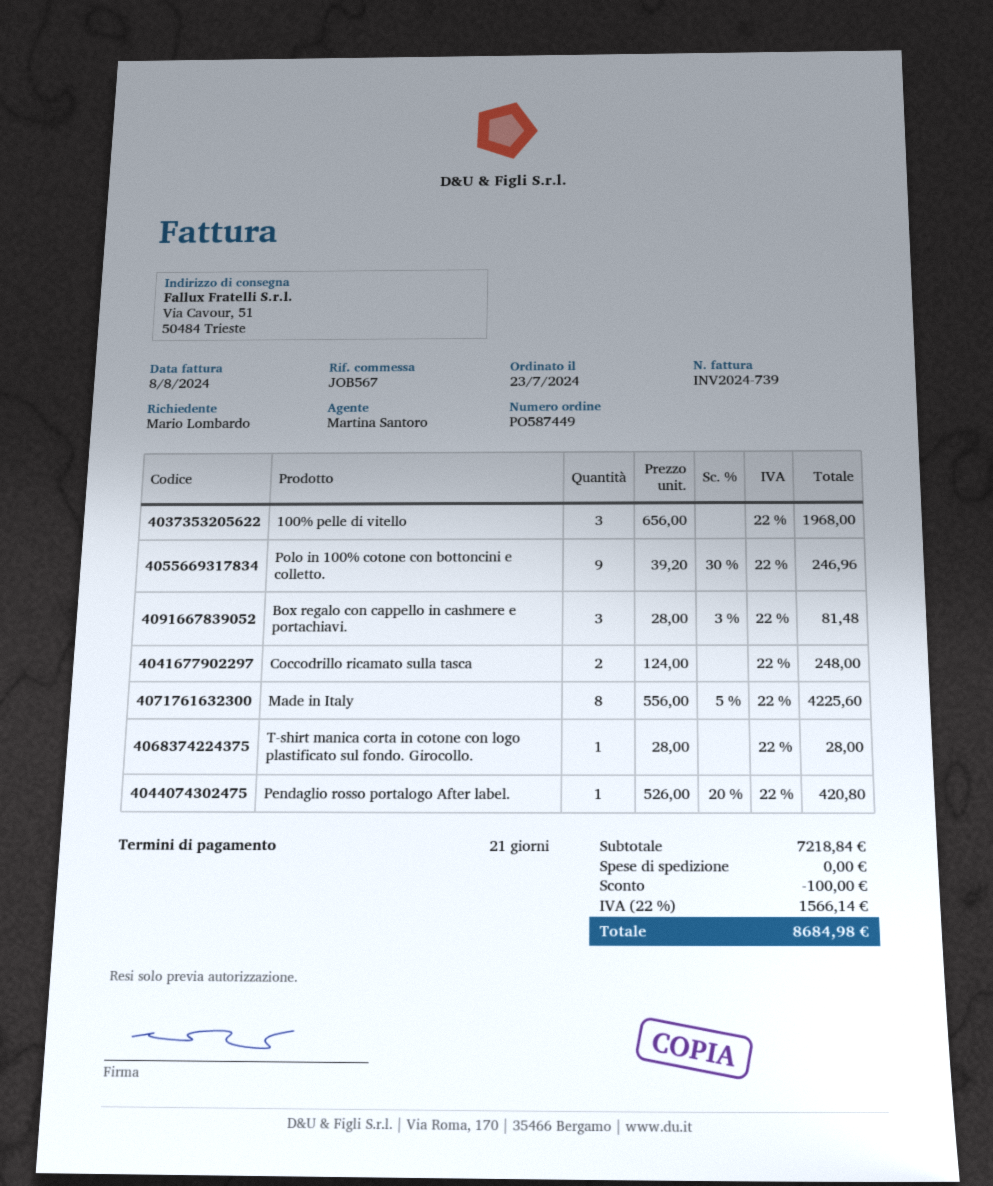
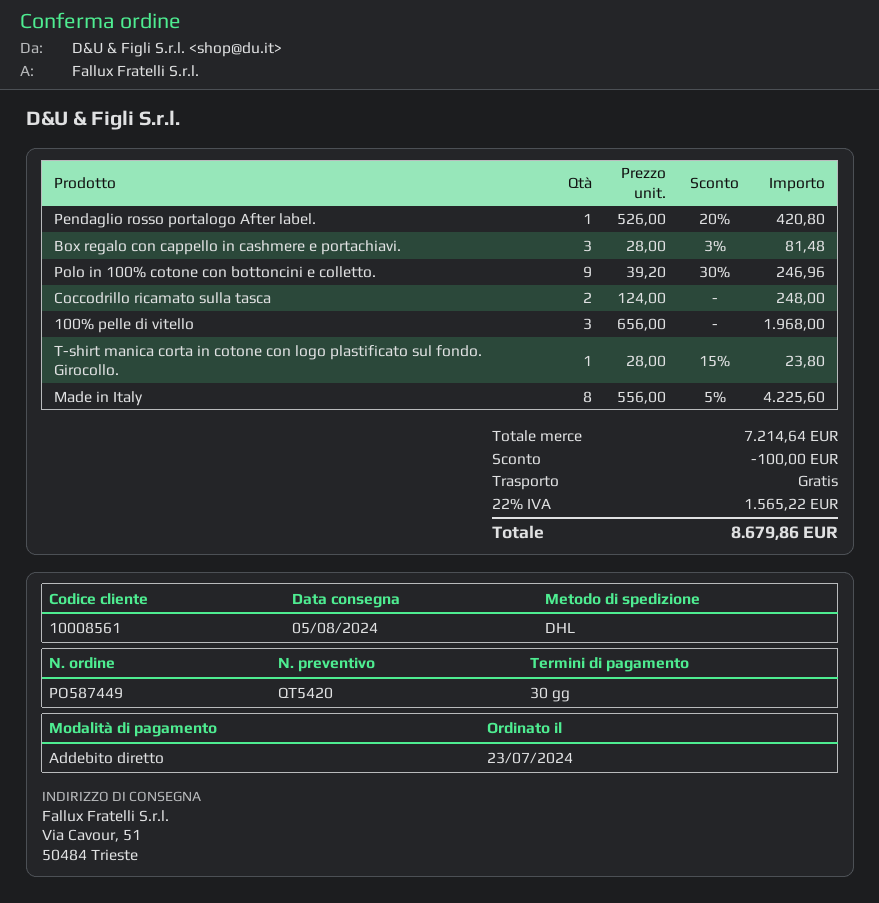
payment terms: 21 days -> 30 days
T-shirt manica corta in cotone con logo plastificato sul fondo. Girocollo.: 1 x 28.00 = 28.00 -> 1 x 28.00 - 15% = 23.80
subtotal: 7218.84 -> 7214.64
tax: 22% = 1566.14 -> 22% = 1565.22
total: 8684.98 -> 8679.86

